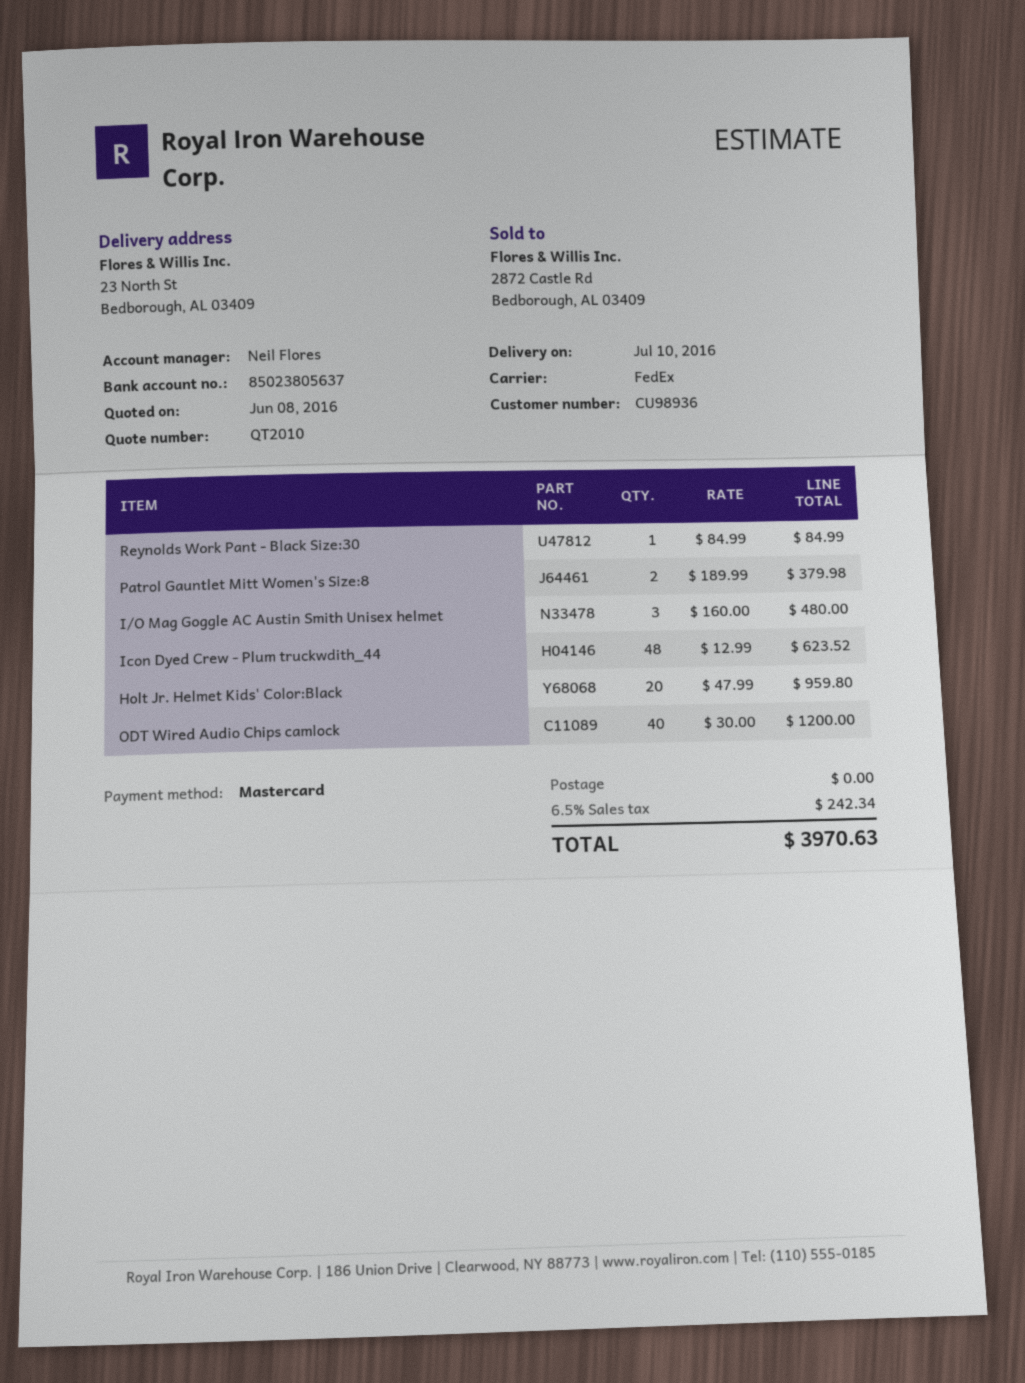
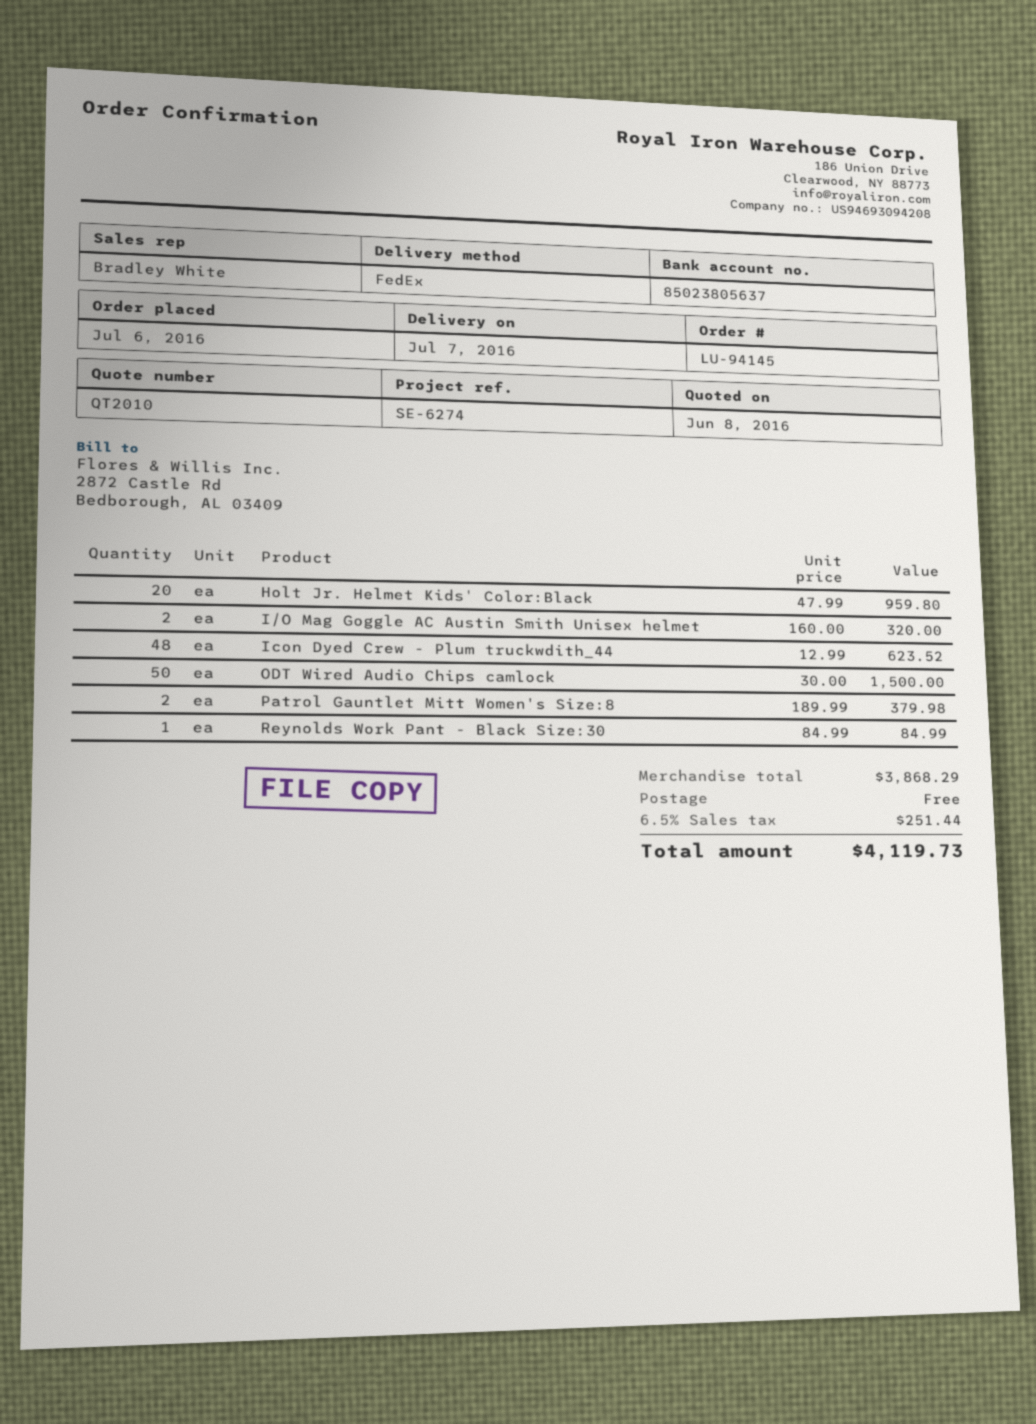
delivery date: 2016-07-10 -> 2016-07-07
sales rep: Neil Flores -> Bradley White
I/O Mag Goggle AC Austin Smith Unisex helmet: 3 x 160.00 = 480.00 -> 2 x 160.00 = 320.00
ODT Wired Audio Chips camlock: 40 x 30.00 = 1200.00 -> 50 x 30.00 = 1500.00
tax: 6.5% = 242.34 -> 6.5% = 251.44
total: 3970.63 -> 4119.73

